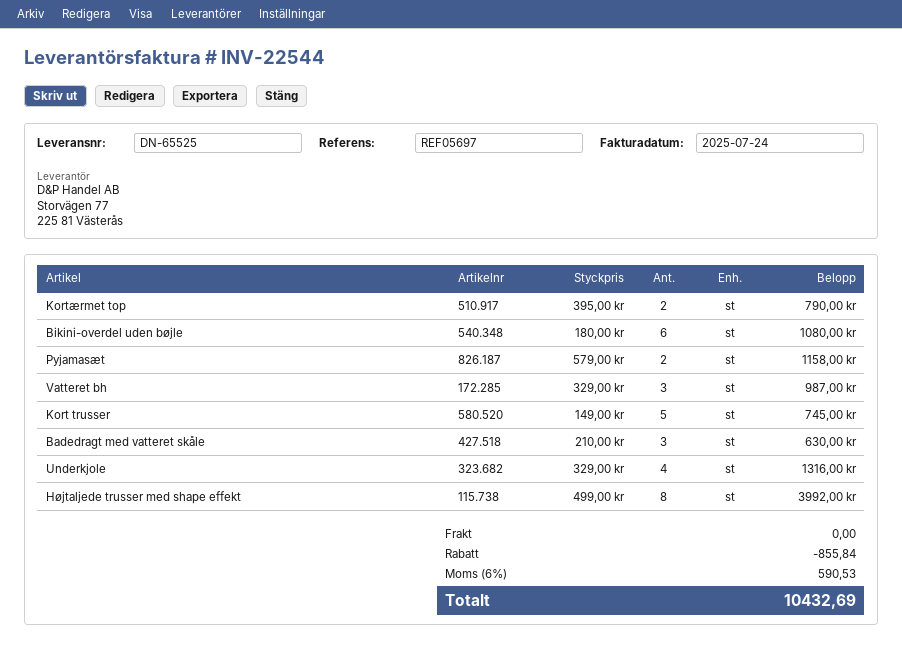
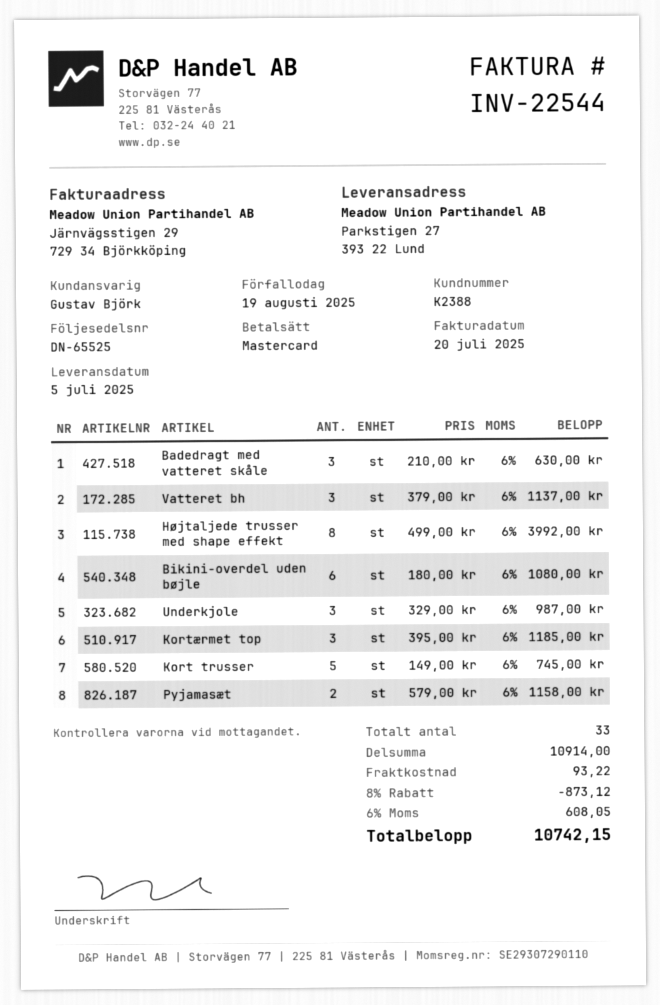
invoice date: 2025-07-24 -> 2025-07-20
Kortærmet top: 2 x 395.00 = 790.00 -> 3 x 395.00 = 1185.00
Vatteret bh: 3 x 329.00 = 987.00 -> 3 x 379.00 = 1137.00
Underkjole: 4 x 329.00 = 1316.00 -> 3 x 329.00 = 987.00
discount: 855.84 -> 873.12
shipping: 0.00 -> 93.22
tax: 6% = 590.53 -> 6% = 608.05
total: 10432.69 -> 10742.15

